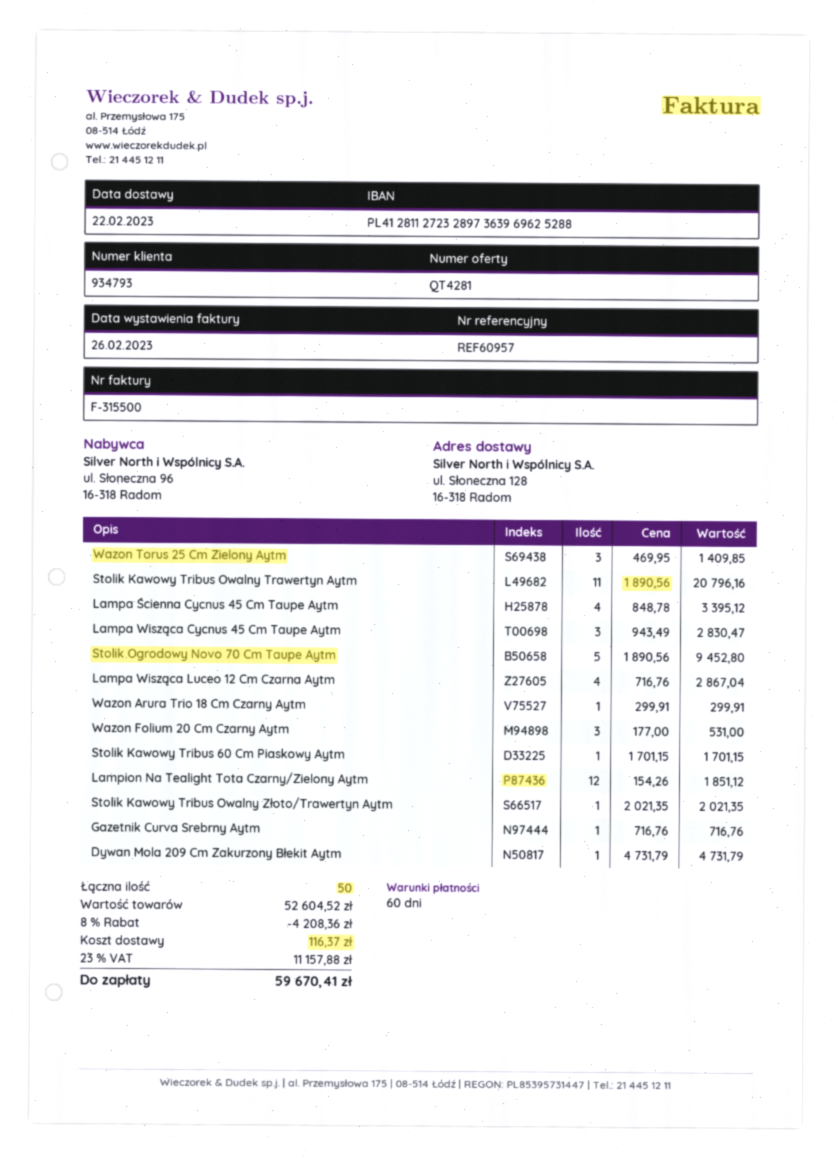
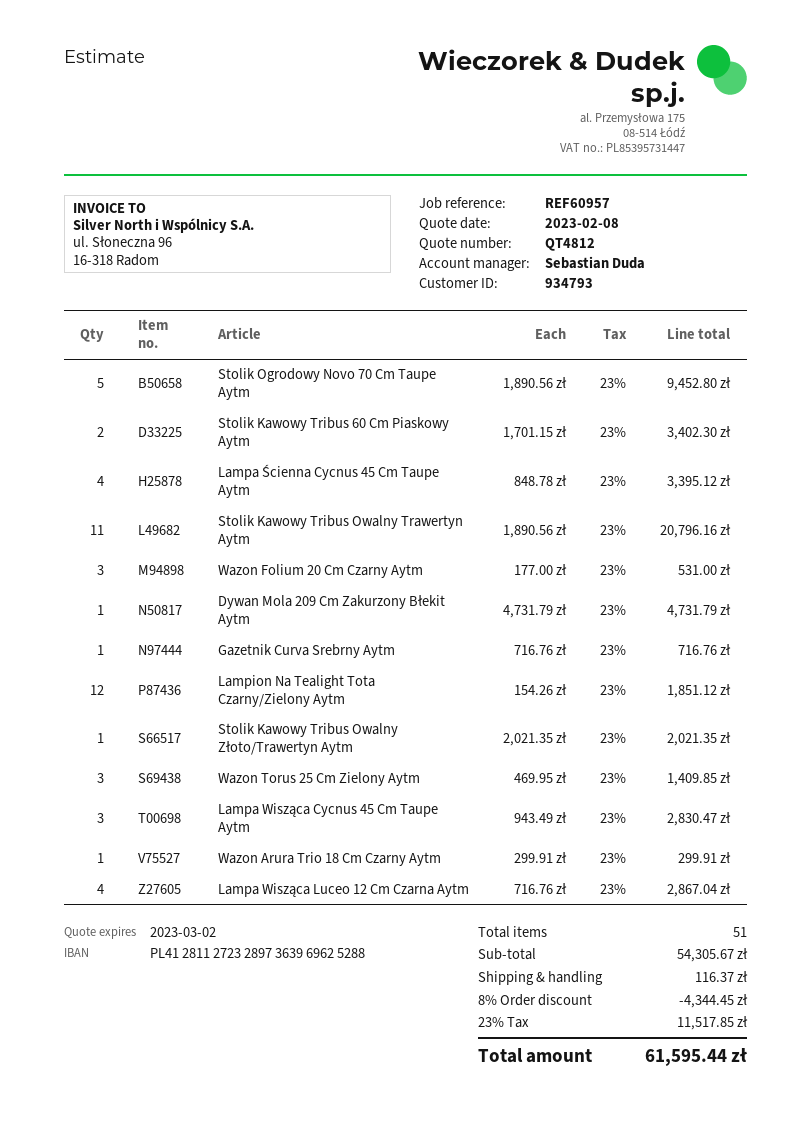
quote number: QT4281 -> QT4812
Stolik Kawowy Tribus 60 Cm Piaskowy Aytm: 1 x 1701.15 = 1701.15 -> 2 x 1701.15 = 3402.30
total quantity: 50 -> 51
subtotal: 52604.52 -> 54305.67
discount: 8% = 4208.36 -> 8% = 4344.45
tax: 23% = 11157.88 -> 23% = 11517.85
total: 59670.41 -> 61595.44

